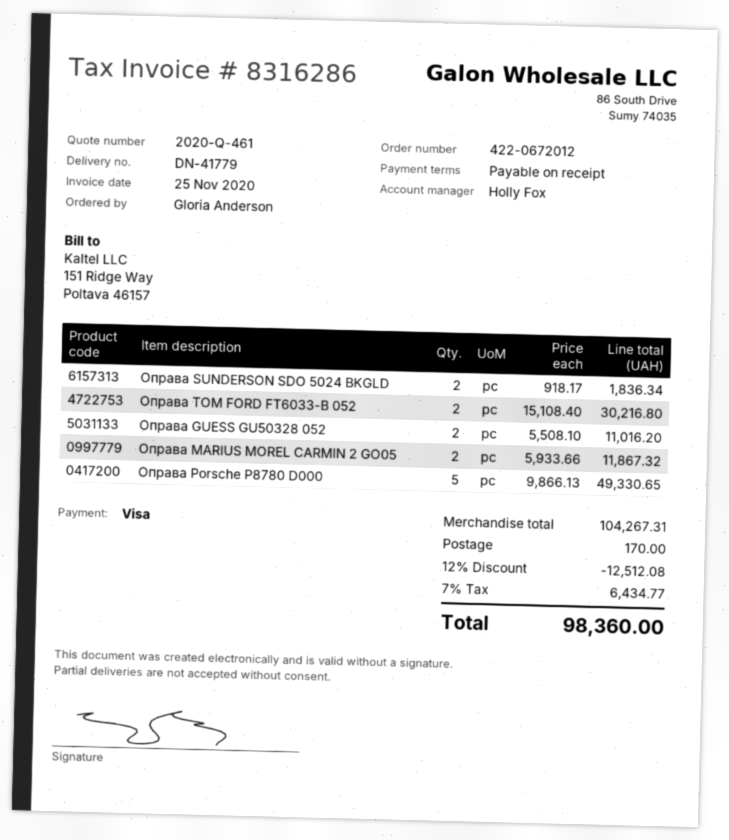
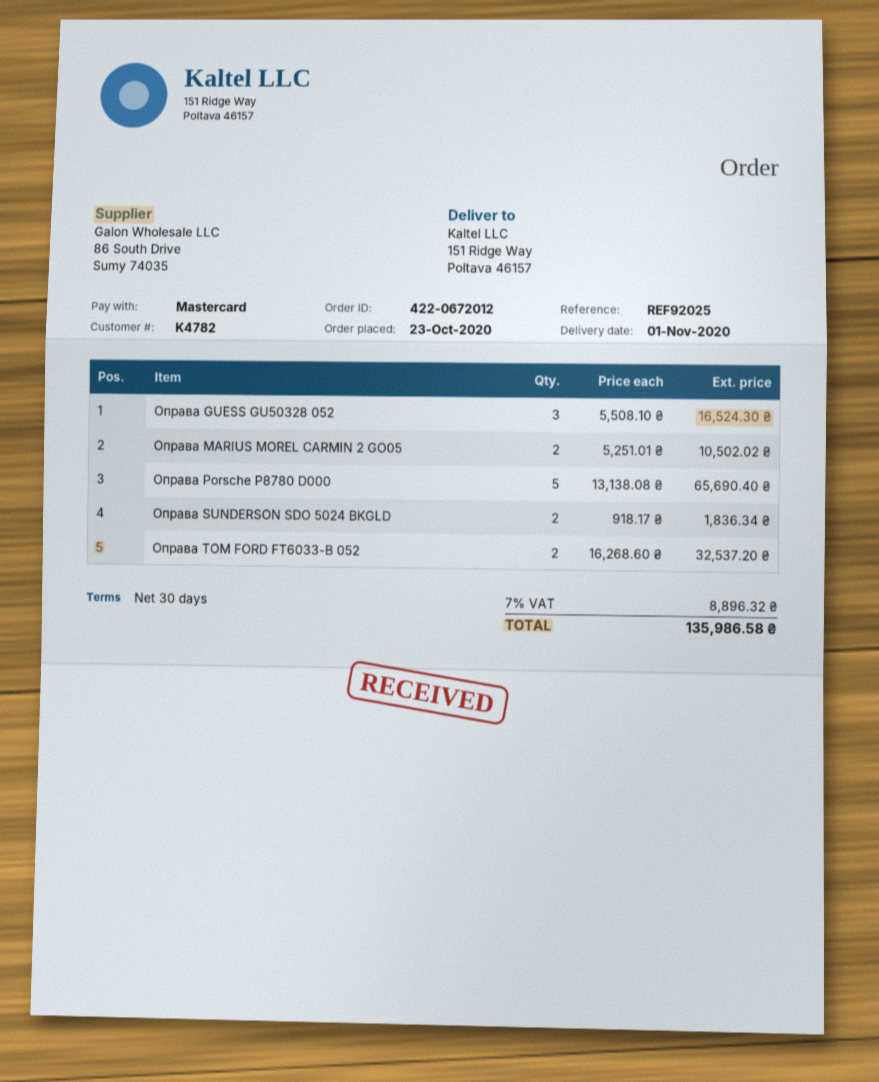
payment terms: on receipt -> 30 days
payment method: Visa -> Mastercard
Оправа TOM FORD FT6033-B 052: 2 x 15108.40 = 30216.80 -> 2 x 16268.60 = 32537.20
Оправа GUESS GU50328 052: 2 x 5508.10 = 11016.20 -> 3 x 5508.10 = 16524.30
Оправа MARIUS MOREL CARMIN 2 GO05: 2 x 5933.66 = 11867.32 -> 2 x 5251.01 = 10502.02
Оправа Porsche P8780 D000: 5 x 9866.13 = 49330.65 -> 5 x 13138.08 = 65690.40
discount: 12% = 12512.08 -> none
shipping: 170.00 -> none
tax: 7% = 6434.77 -> 7% = 8896.32
total: 98360.00 -> 135986.58

